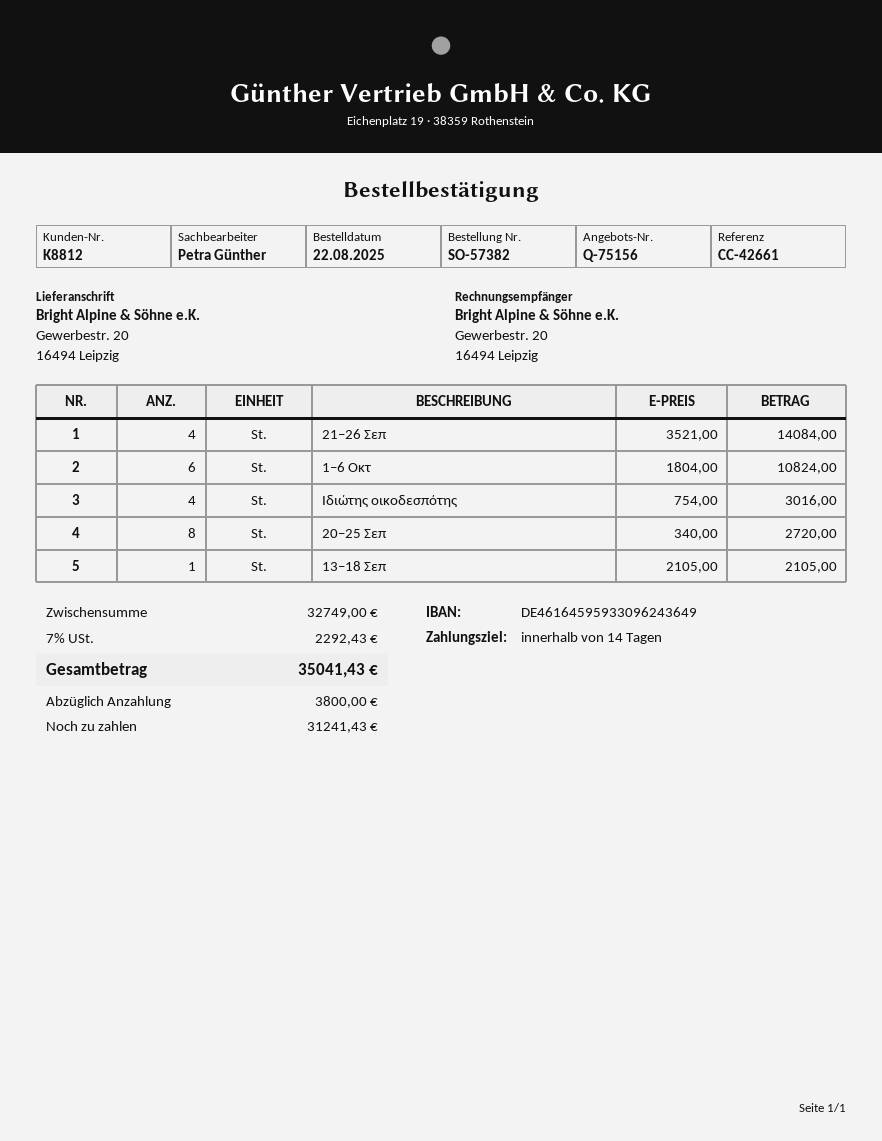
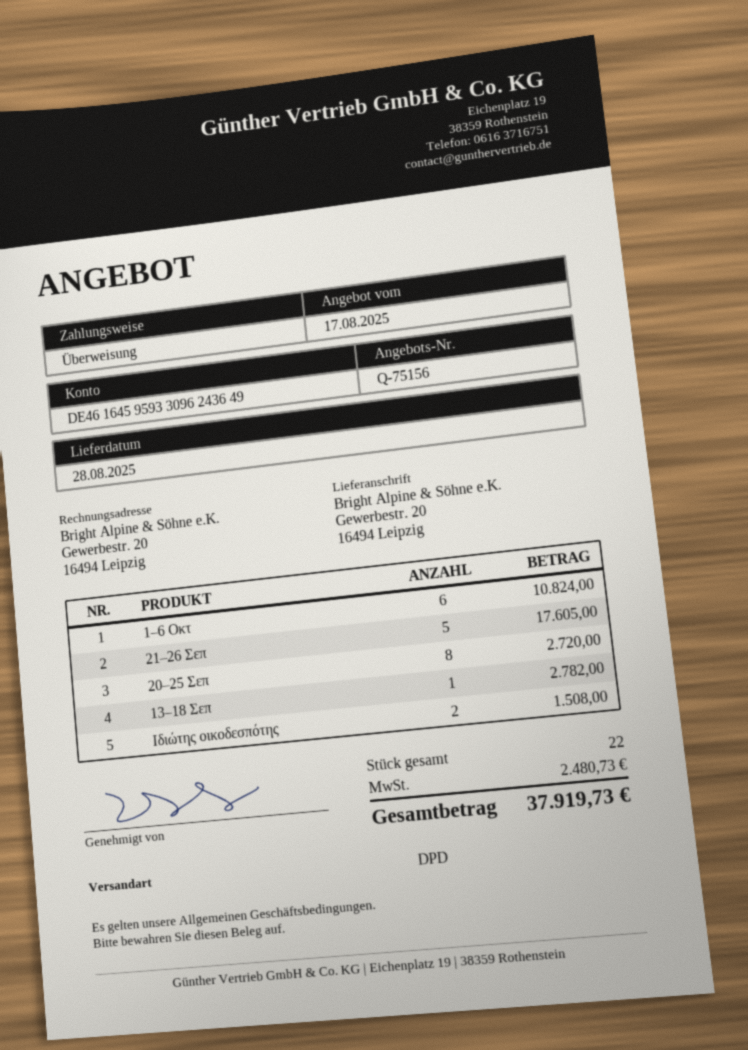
21–26 Σεπ: 4 for 14084.00 -> 5 for 17605.00
Ιδιώτης οικοδεσπότης: 4 for 3016.00 -> 2 for 1508.00
13–18 Σεπ: 1 for 2105.00 -> 1 for 2782.00
tax: 2292.43 -> 2480.73
total: 35041.43 -> 37919.73

